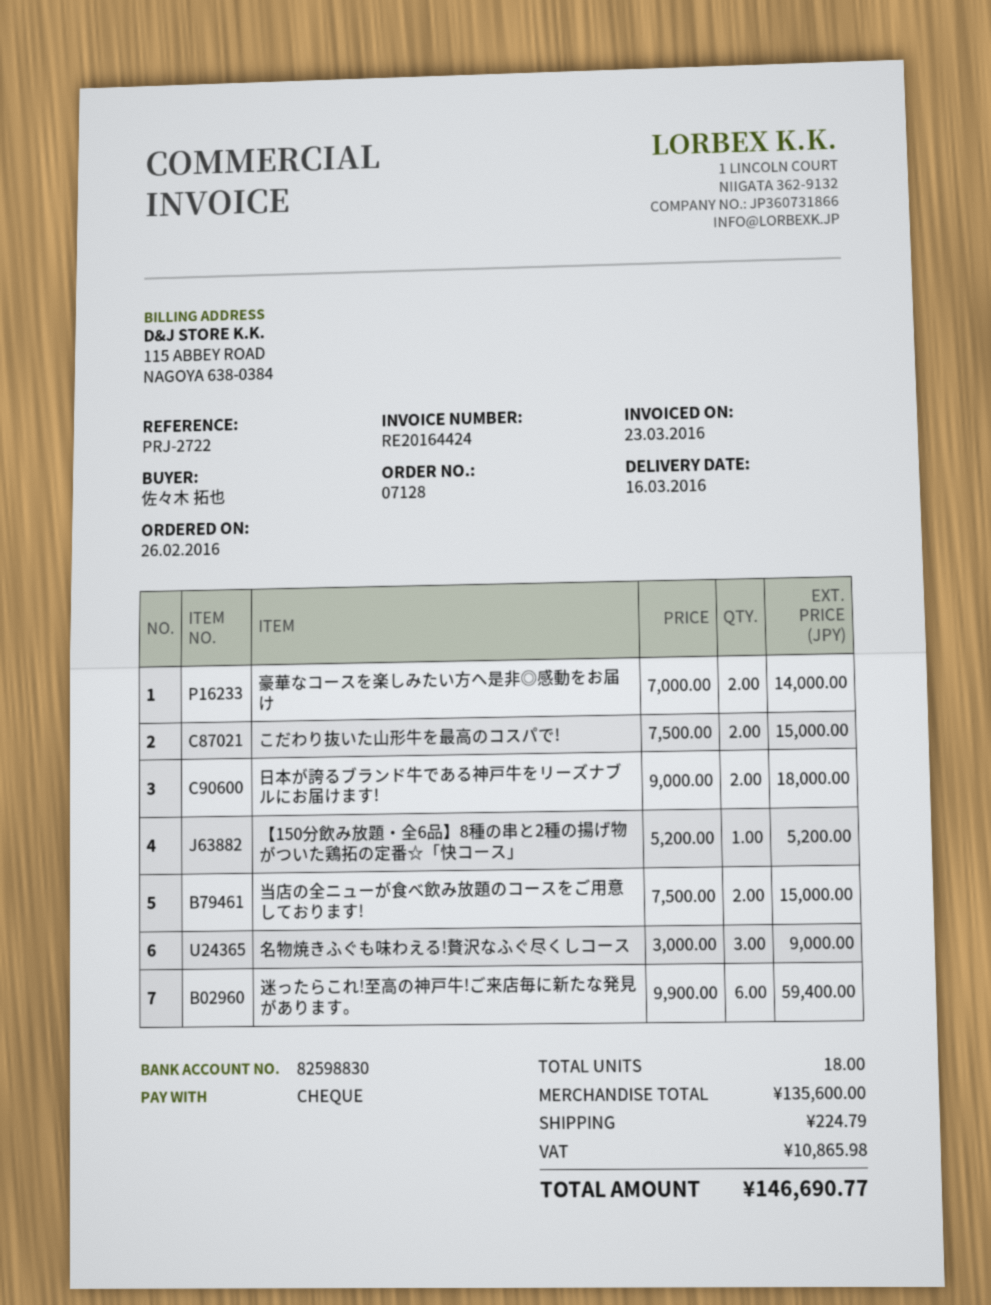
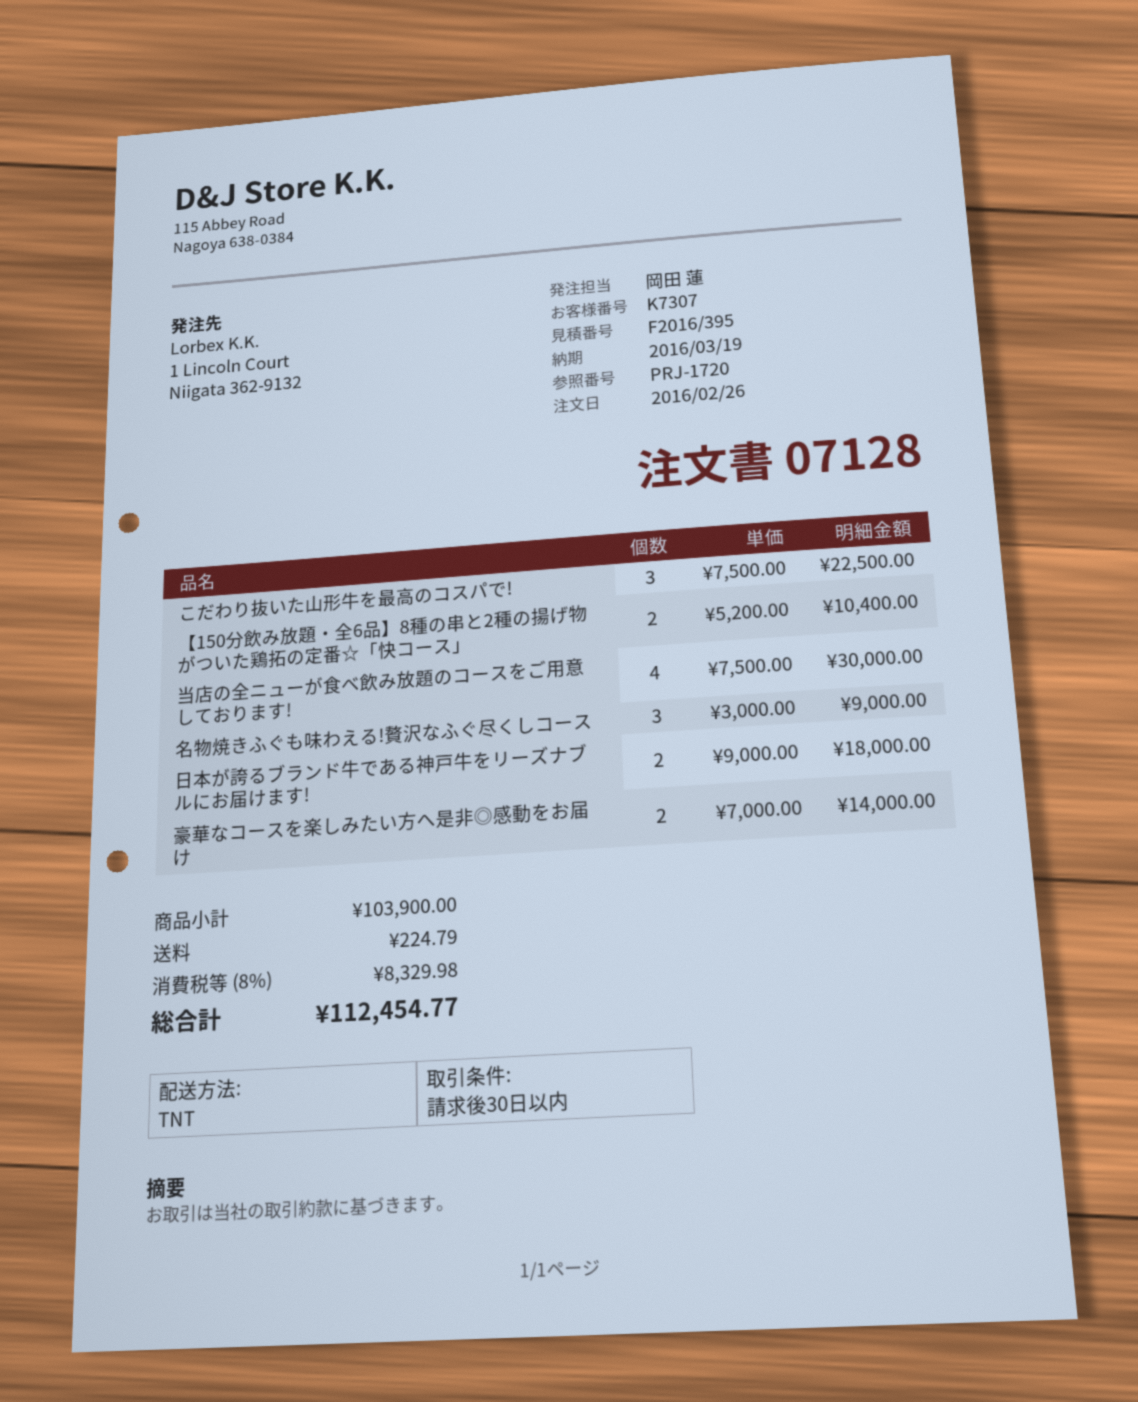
delivery date: 2016-03-16 -> 2016-03-19
reference: PRJ-2722 -> PRJ-1720
ordered by: 佐々木 拓也 -> 岡田 蓮
こだわり抜いた山形牛を最高のコスパで!: 2 x 7500.00 = 15000.00 -> 3 x 7500.00 = 22500.00
【150分飲み放題・全6品】8種の串と2種の揚げ物がついた鶏拓の定番☆「快コース」: 1 x 5200.00 = 5200.00 -> 2 x 5200.00 = 10400.00
当店の全ニューが食べ飲み放題のコースをご用意しております!: 2 x 7500.00 = 15000.00 -> 4 x 7500.00 = 30000.00
迷ったらこれ!至高の神戸牛!ご来店毎に新たな発見があります。: 6 x 9900.00 = 59400.00 -> none
subtotal: 135600.00 -> 103900.00
tax: 10865.98 -> 8329.98
total: 146690.77 -> 112454.77

